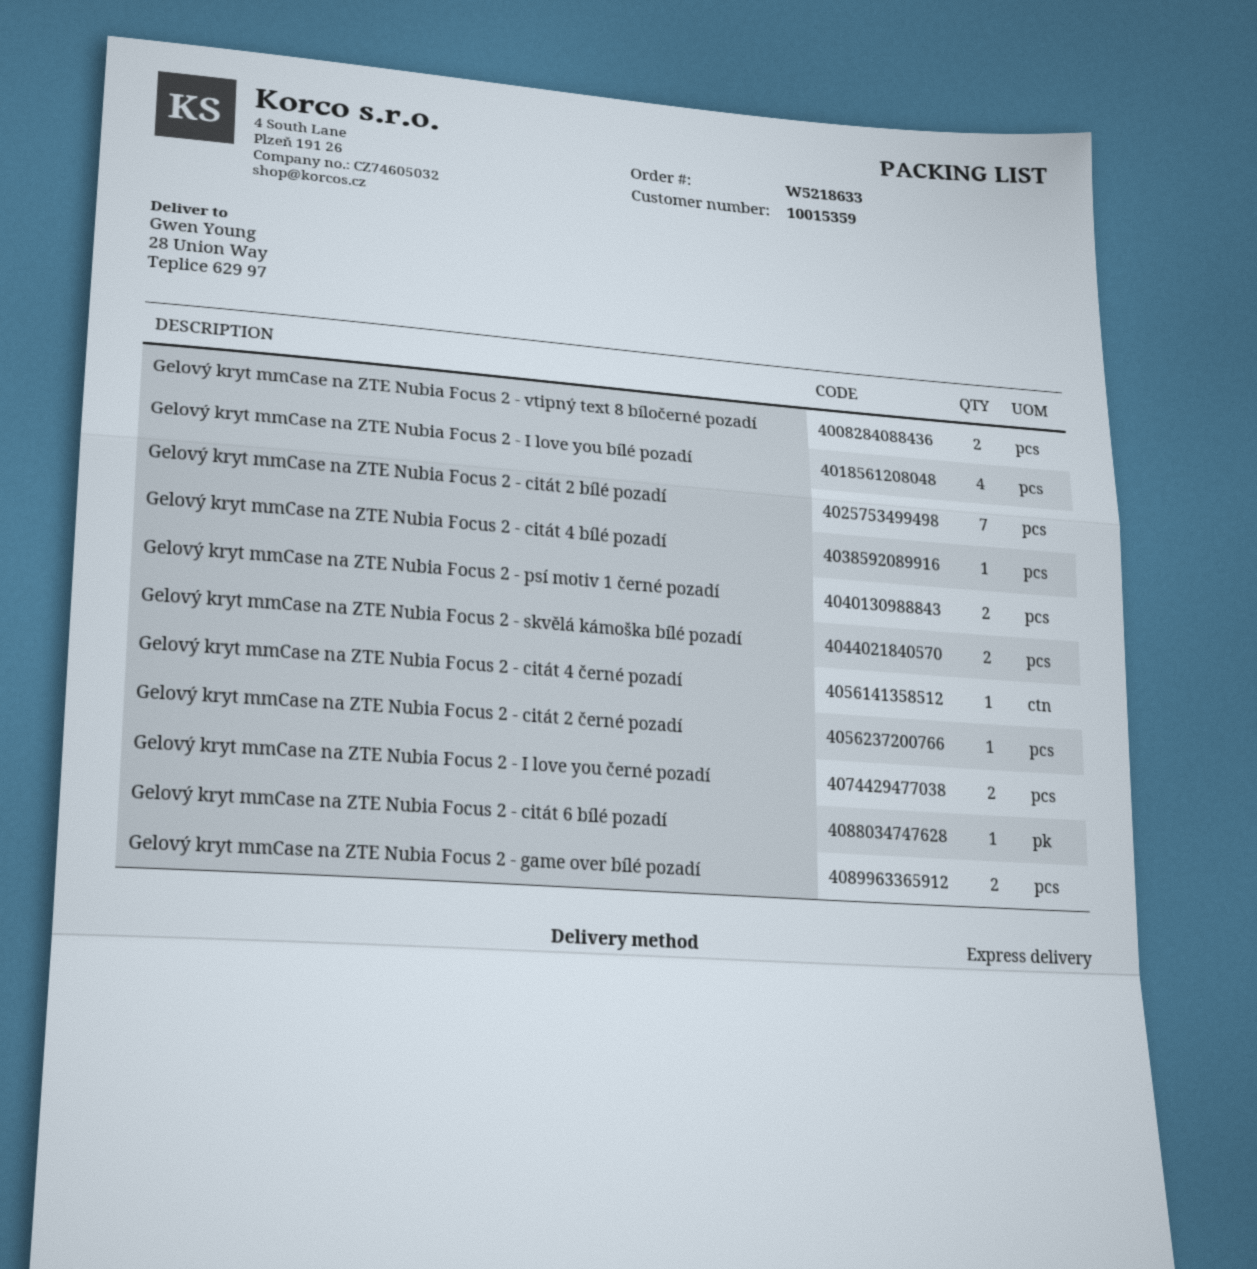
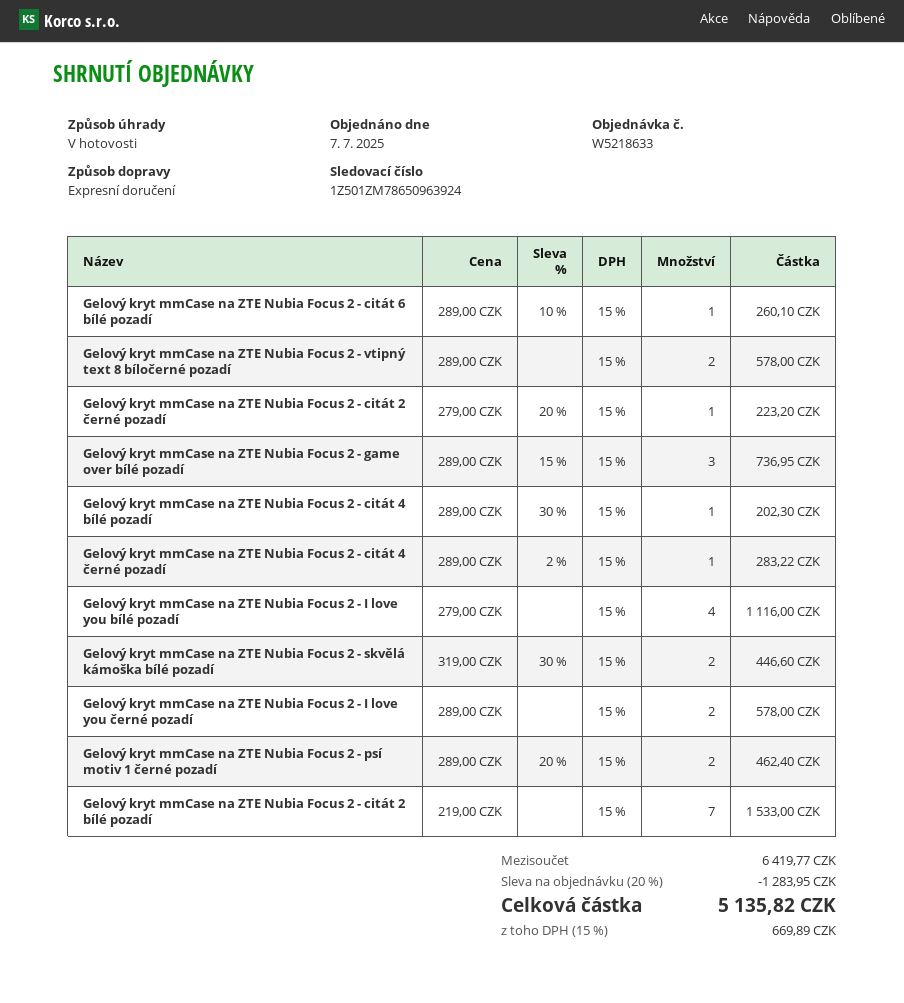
Gelový kryt mmCase na ZTE Nubia Focus 2 - game over bílé pozadí: 2 -> 3

